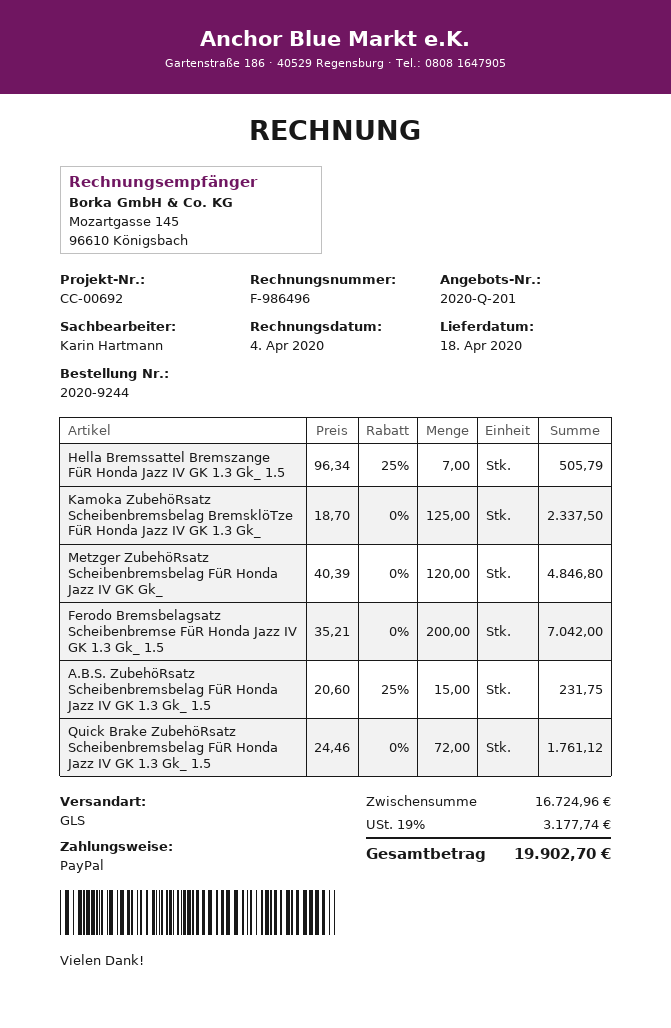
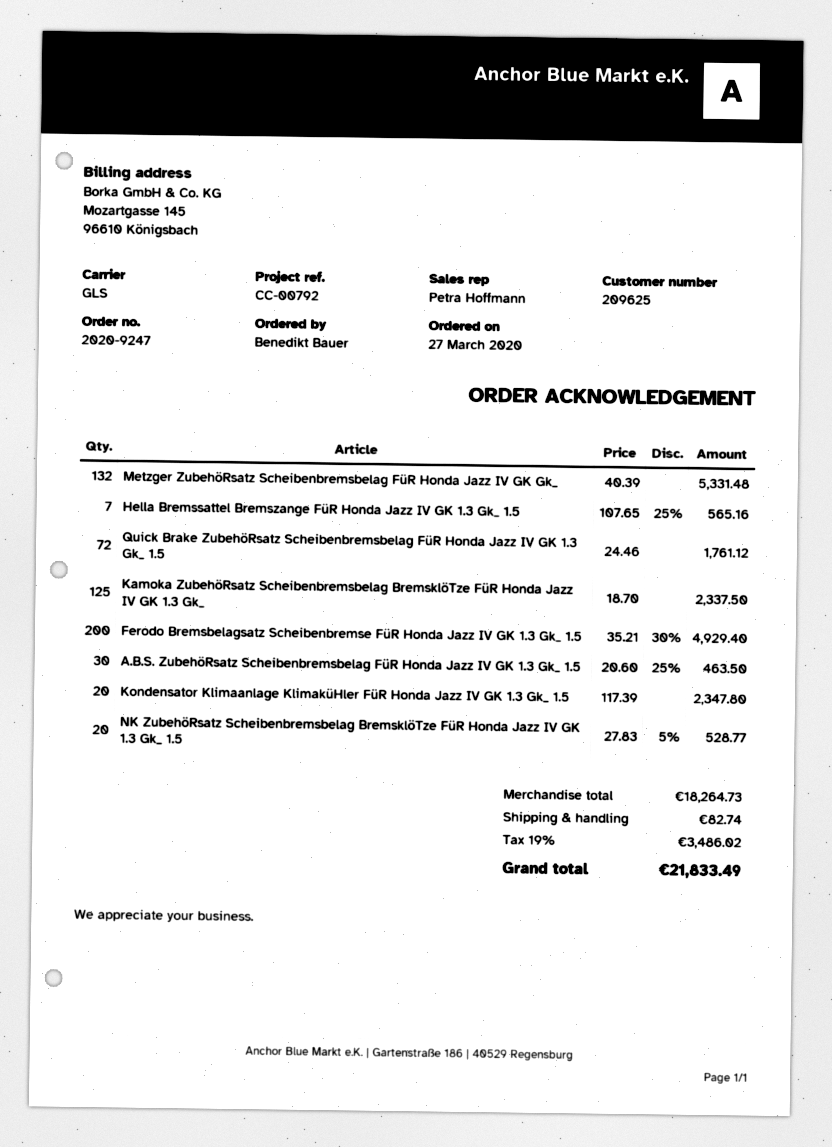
order number: 2020-9244 -> 2020-9247
reference: CC-00692 -> CC-00792
sales rep: Karin Hartmann -> Petra Hoffmann
Hella Bremssattel Bremszange FüR Honda Jazz IV GK 1.3 Gk_ 1.5: 7 x 96.34 - 25% = 505.79 -> 7 x 107.65 - 25% = 565.16
Metzger ZubehöRsatz Scheibenbremsbelag FüR Honda Jazz IV GK Gk_: 120 x 40.39 = 4846.80 -> 132 x 40.39 = 5331.48
Ferodo Bremsbelagsatz Scheibenbremse FüR Honda Jazz IV GK 1.3 Gk_ 1.5: 200 x 35.21 = 7042.00 -> 200 x 35.21 - 30% = 4929.40
A.B.S. ZubehöRsatz Scheibenbremsbelag FüR Honda Jazz IV GK 1.3 Gk_ 1.5: 15 x 20.60 - 25% = 231.75 -> 30 x 20.60 - 25% = 463.50
Kondensator Klimaanlage KlimaküHler FüR Honda Jazz IV GK 1.3 Gk_ 1.5: none -> 20 x 117.39 = 2347.80
NK ZubehöRsatz Scheibenbremsbelag BremsklöTze FüR Honda Jazz IV GK 1.3 Gk_ 1.5: none -> 20 x 27.83 - 5% = 528.77
subtotal: 16724.96 -> 18264.73
shipping: none -> 82.74
tax: 19% = 3177.74 -> 19% = 3486.02
total: 19902.70 -> 21833.49

